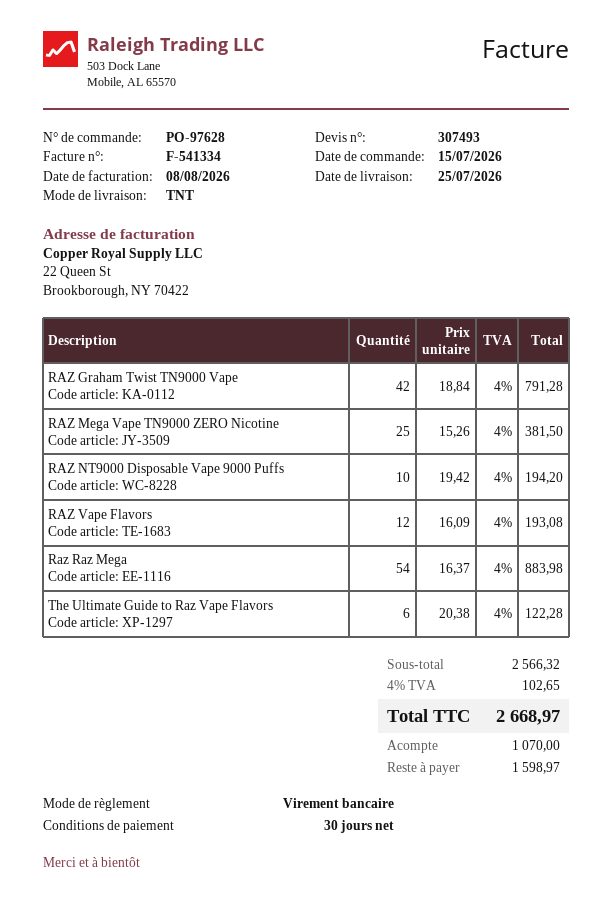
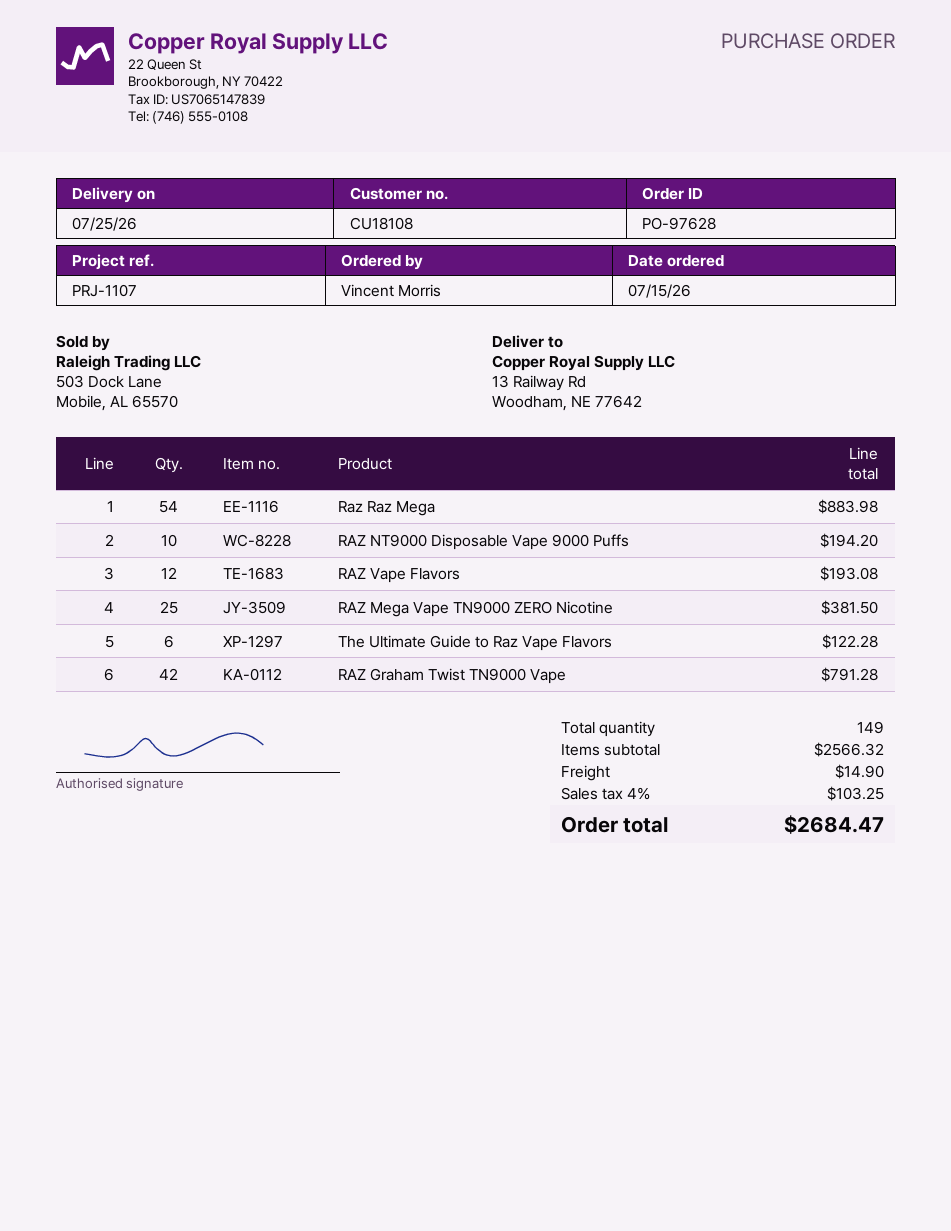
shipping: none -> 14.90
tax: 4% = 102.65 -> 4% = 103.25
total: 2668.97 -> 2684.47

